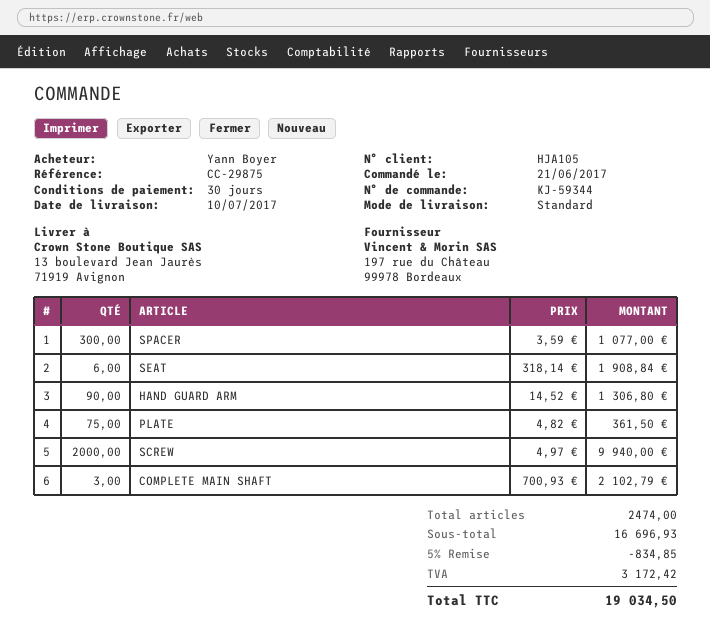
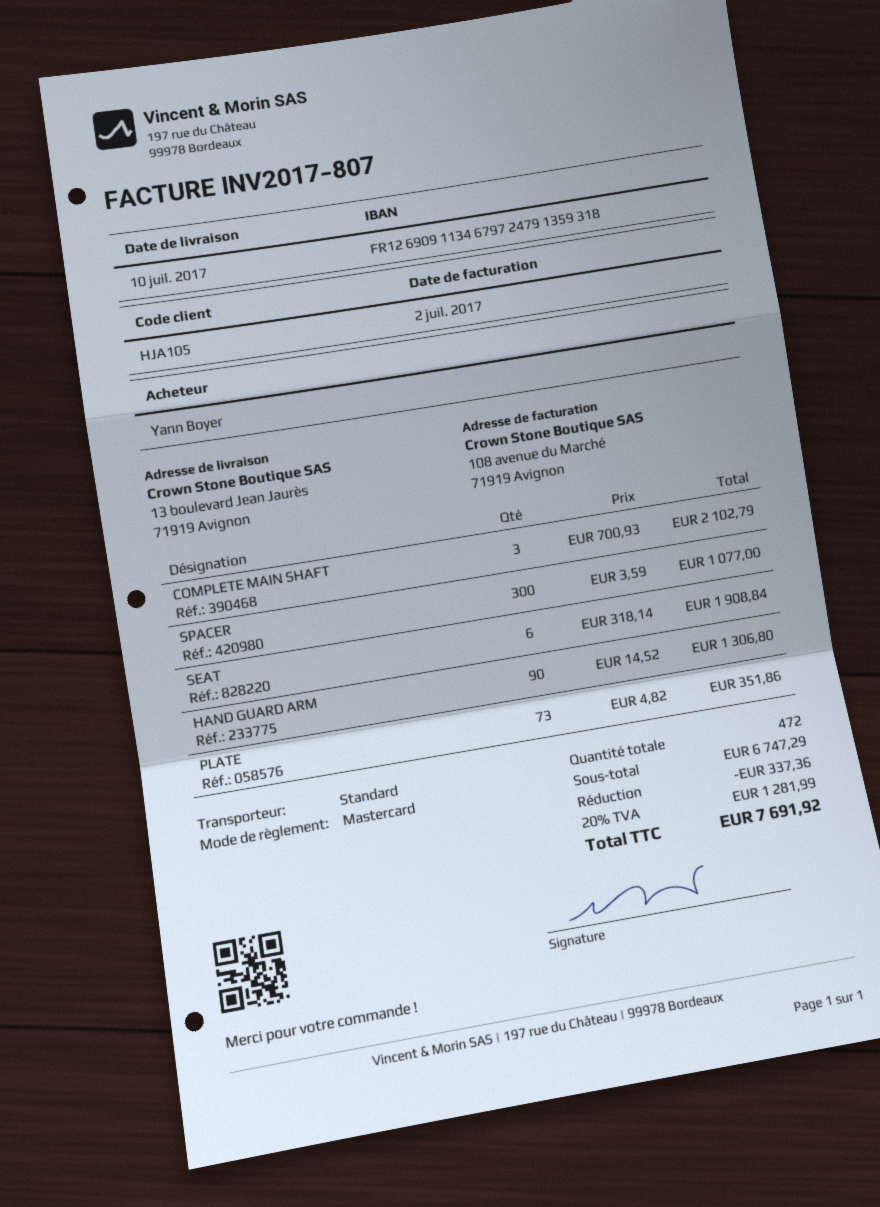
PLATE: 75 x 4.82 = 361.50 -> 73 x 4.82 = 351.86
SCREW: 2000 x 4.97 = 9940.00 -> none
total quantity: 2474 -> 472
subtotal: 16696.93 -> 6747.29
discount: 834.85 -> 337.36
tax: 3172.42 -> 1281.99
total: 19034.50 -> 7691.92

